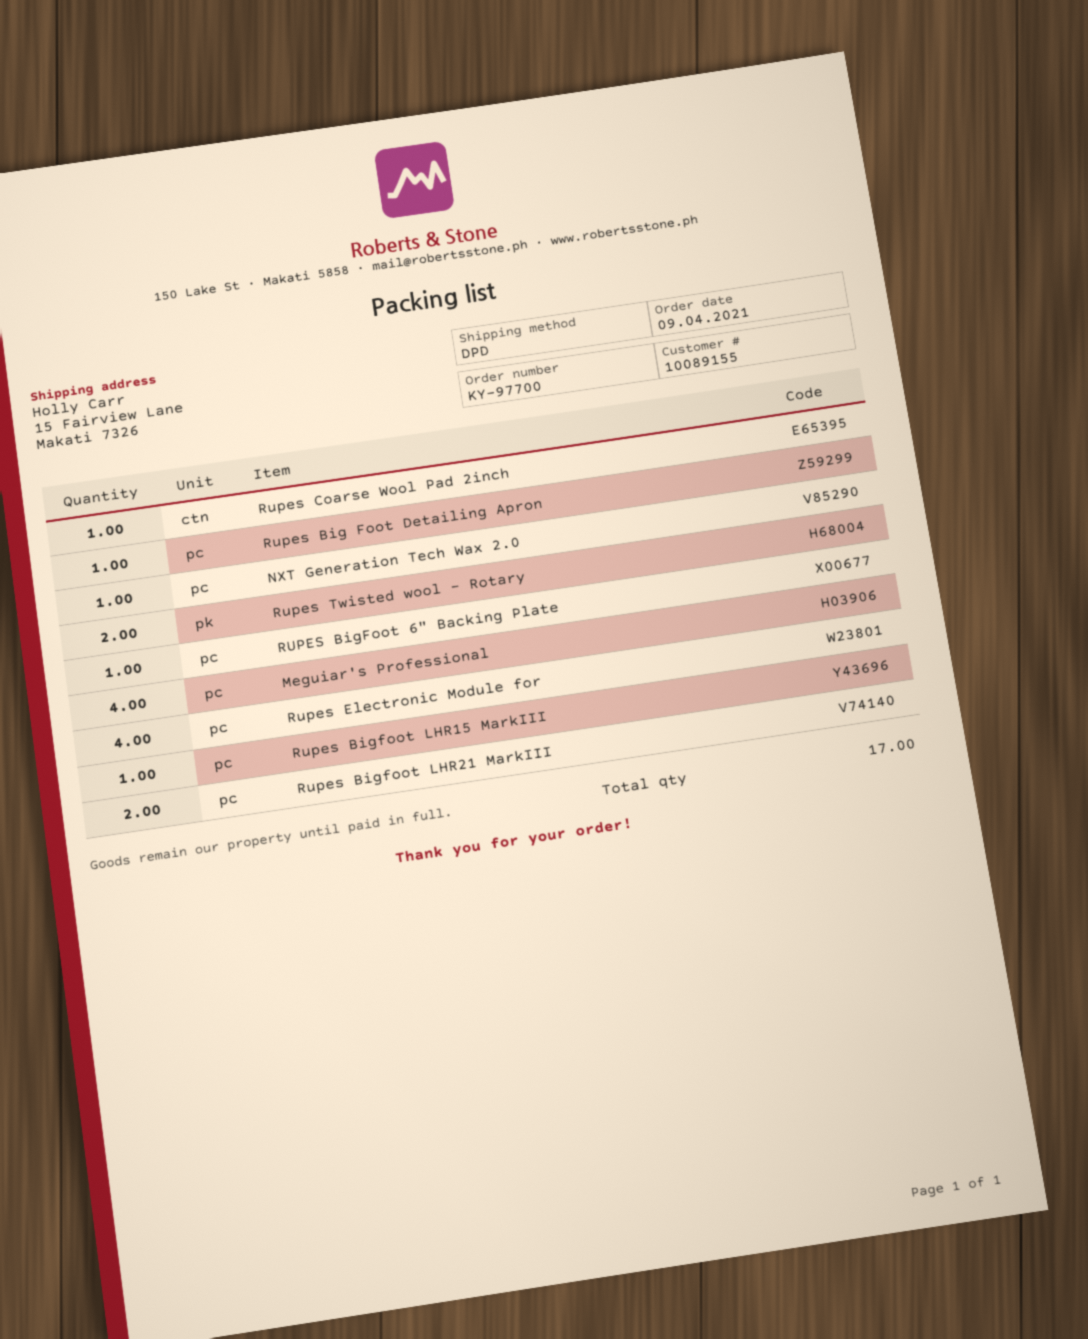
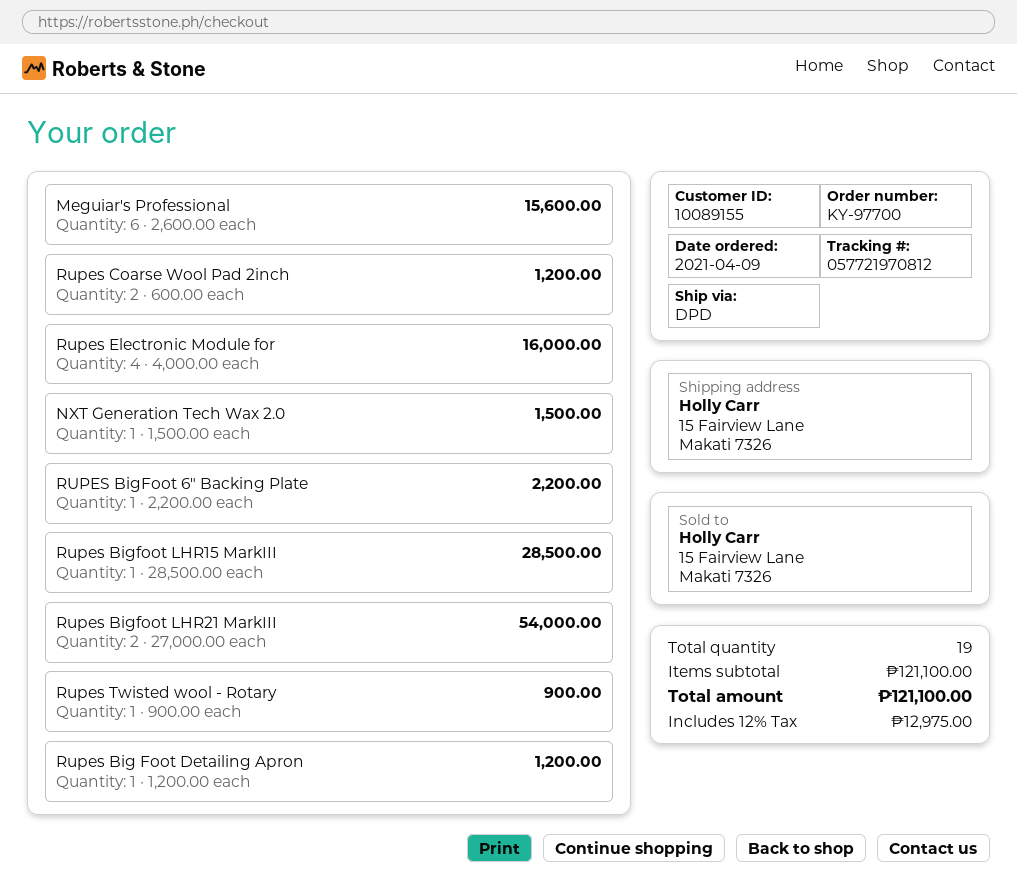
Rupes Coarse Wool Pad 2inch: 1 -> 2
Rupes Twisted wool - Rotary: 2 -> 1
Meguiar's Professional: 4 -> 6
total quantity: 17 -> 19

